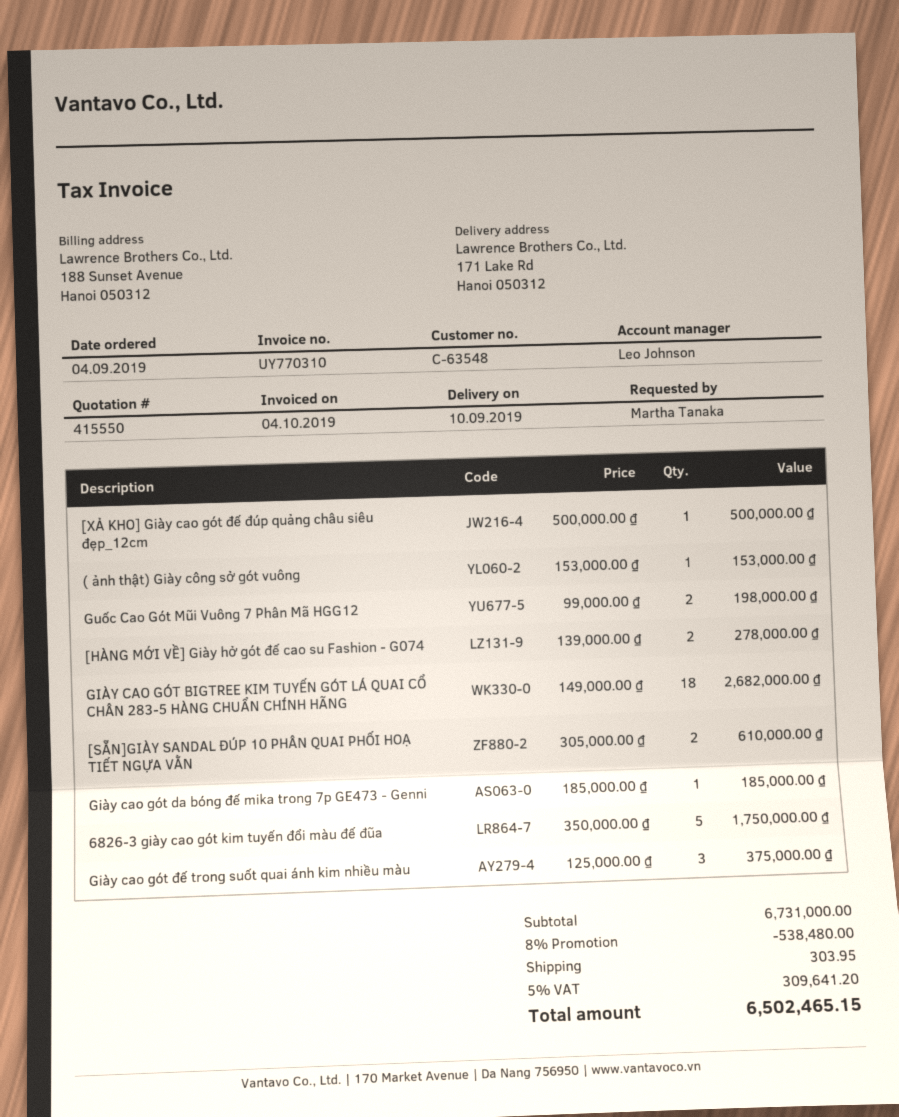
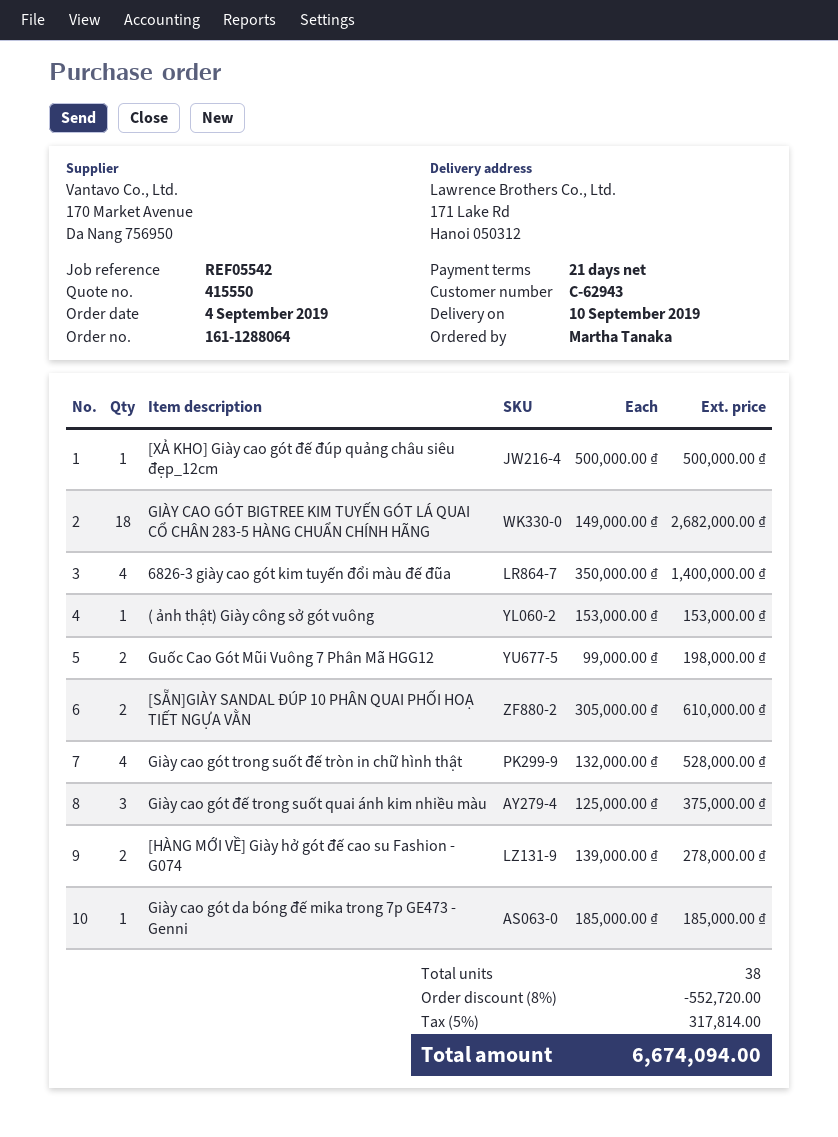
customer number: C-63548 -> C-62943
6826-3 giày cao gót kim tuyến đổi màu đế đũa: 5 x 350000.00 = 1750000.00 -> 4 x 350000.00 = 1400000.00
Giày cao gót trong suốt đế tròn in chữ hình thật: none -> 4 x 132000.00 = 528000.00
discount: 8% = 538480.00 -> 8% = 552720.00
shipping: 303.95 -> none
tax: 5% = 309641.20 -> 5% = 317814.00
total: 6502465.15 -> 6674094.00

